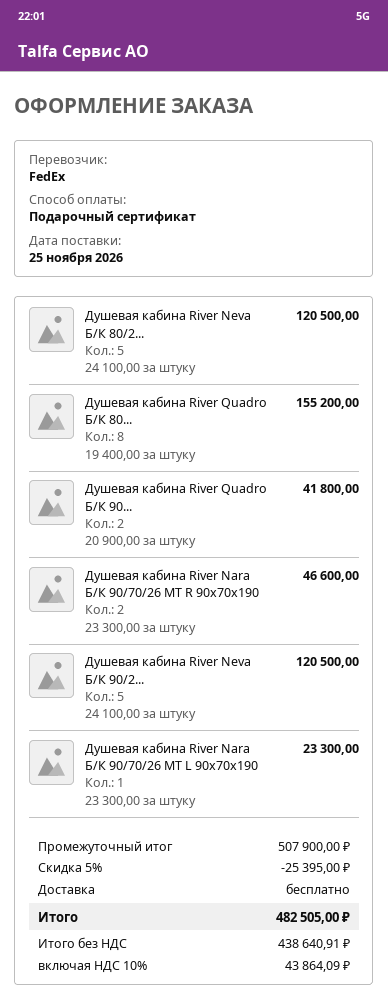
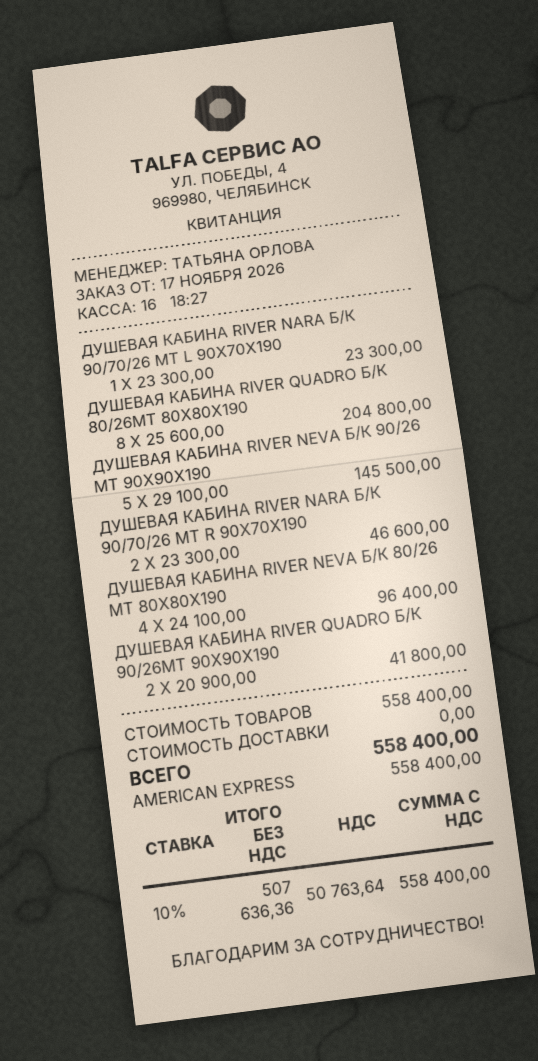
payment method: gift card -> American Express
Душевая кабина River Neva Б/К 80/2...: 5 x 24100.00 = 120500.00 -> 4 x 24100.00 = 96400.00
Душевая кабина River Quadro Б/К 80...: 8 x 19400.00 = 155200.00 -> 8 x 25600.00 = 204800.00
Душевая кабина River Neva Б/К 90/2...: 5 x 24100.00 = 120500.00 -> 5 x 29100.00 = 145500.00
subtotal: 507900.00 -> 558400.00
discount: 5% = 25395.00 -> none
net: 438640.91 -> 507636.36
tax: 10% = 43864.09 -> 10% = 50763.64
total: 482505.00 -> 558400.00

